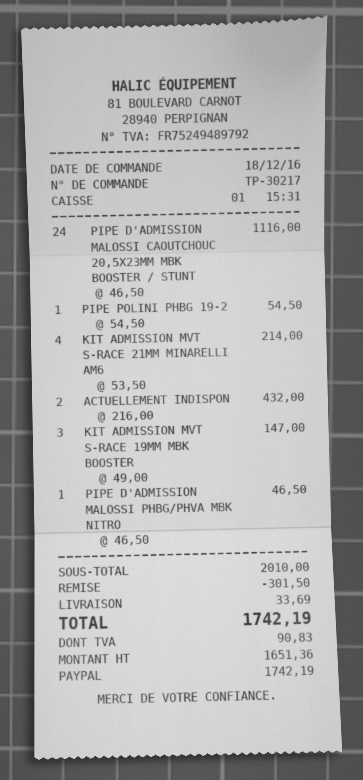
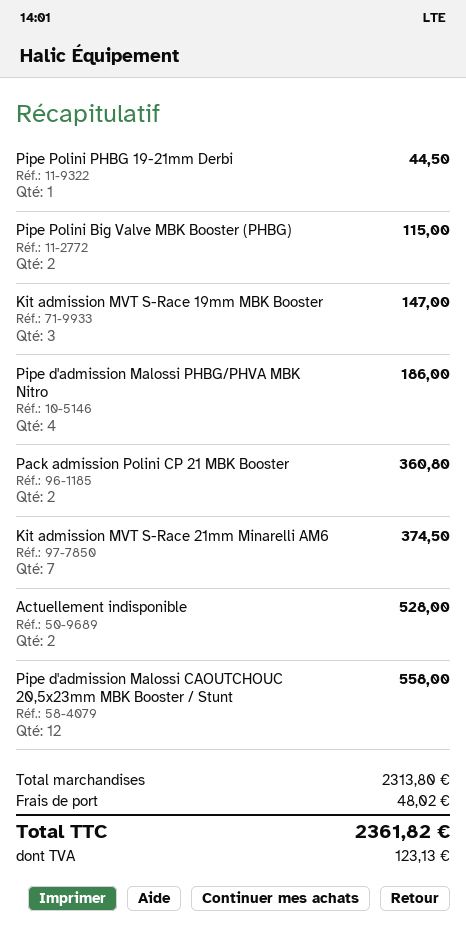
PIPE D'ADMISSION MALOSSI CAOUTCHOUC 20,5X23MM MBK BOOSTER / STUNT: 24 for 1116.00 -> 12 for 558.00
PIPE POLINI PHBG 19-2: 1 for 54.50 -> 1 for 44.50
KIT ADMISSION MVT S-RACE 21MM MINARELLI AM6: 4 for 214.00 -> 7 for 374.50
ACTUELLEMENT INDISPON: 2 for 432.00 -> 2 for 528.00
PIPE D'ADMISSION MALOSSI PHBG/PHVA MBK NITRO: 1 for 46.50 -> 4 for 186.00
Pipe Polini Big Valve MBK Booster (PHBG): none -> 2 for 115.00
Pack admission Polini CP 21 MBK Booster: none -> 2 for 360.80
subtotal: 2010.00 -> 2313.80
discount: 301.50 -> none
shipping: 33.69 -> 48.02
tax: 90.83 -> 123.13
total: 1742.19 -> 2361.82

